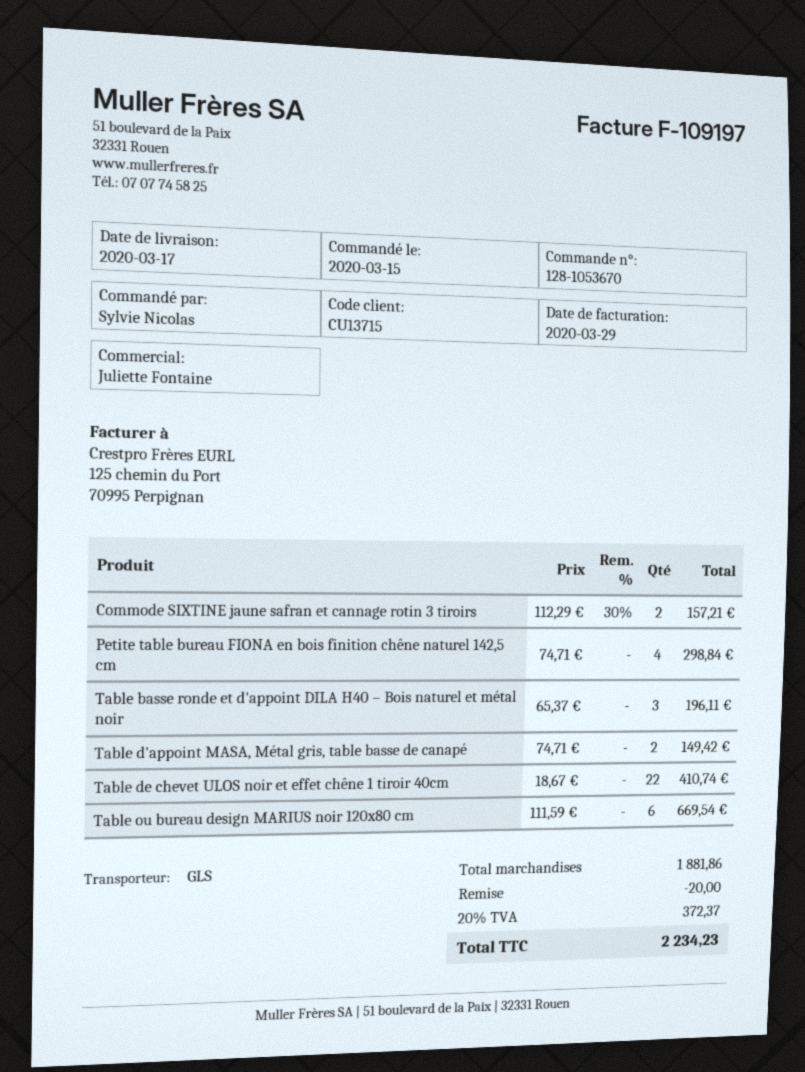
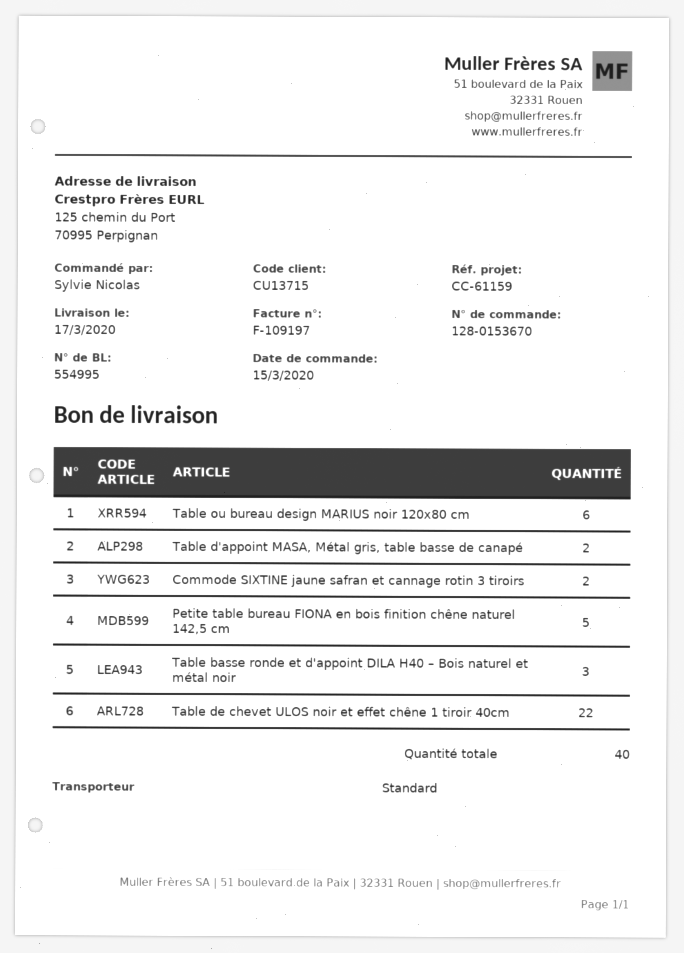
order number: 128-1053670 -> 128-0153670
shipping method: GLS -> standard
Petite table bureau FIONA en bois finition chêne naturel 142,5 cm: 4 -> 5

